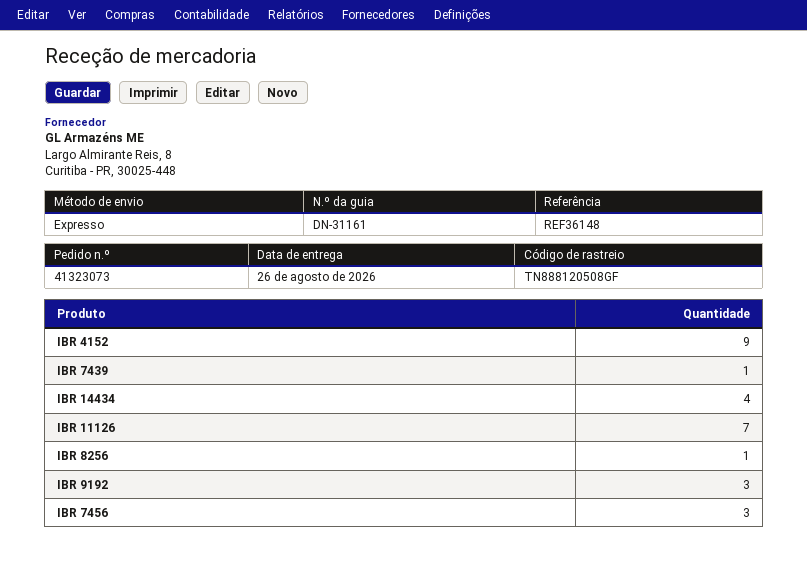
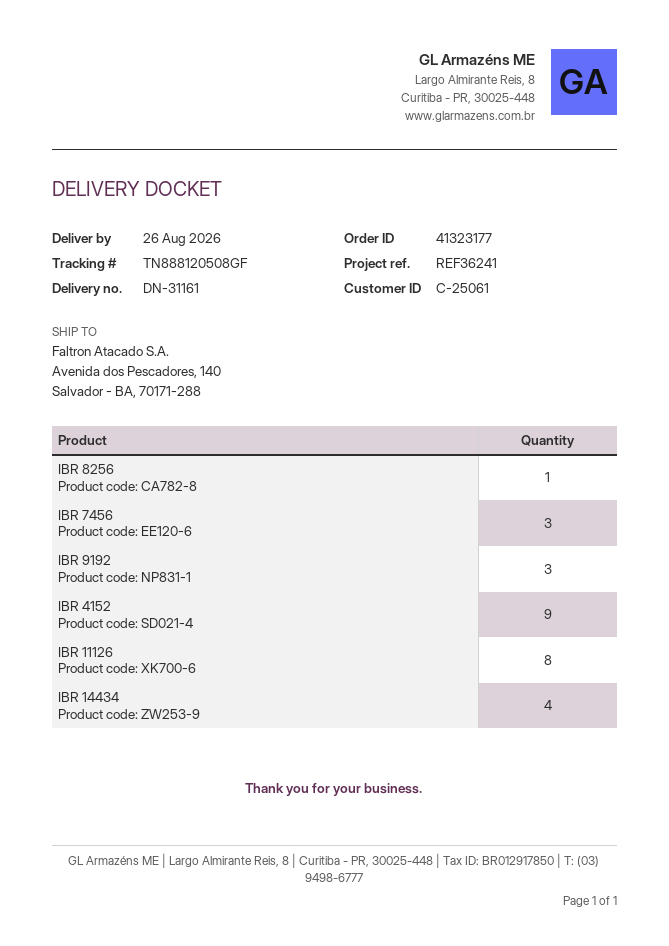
order number: 41323073 -> 41323177
reference: REF36148 -> REF36241
IBR 7439: 1 -> none
IBR 11126: 7 -> 8

